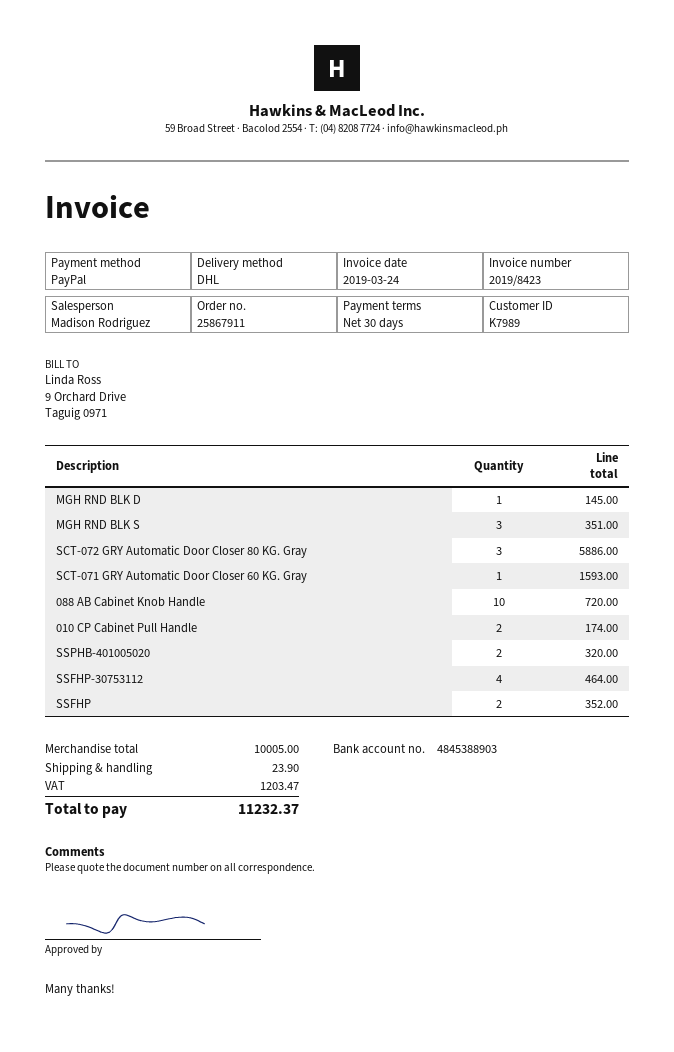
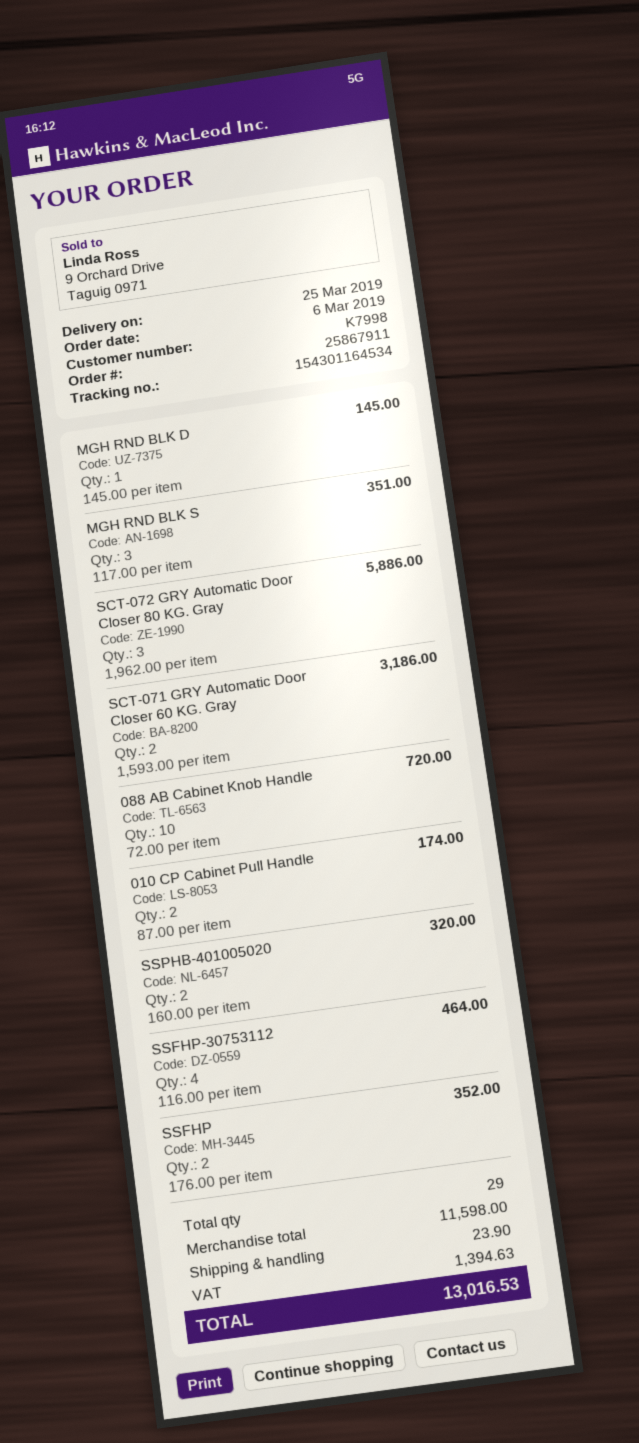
customer number: K7989 -> K7998
SCT-071 GRY Automatic Door Closer 60 KG. Gray: 1 for 1593.00 -> 2 for 3186.00
subtotal: 10005.00 -> 11598.00
tax: 1203.47 -> 1394.63
total: 11232.37 -> 13016.53

